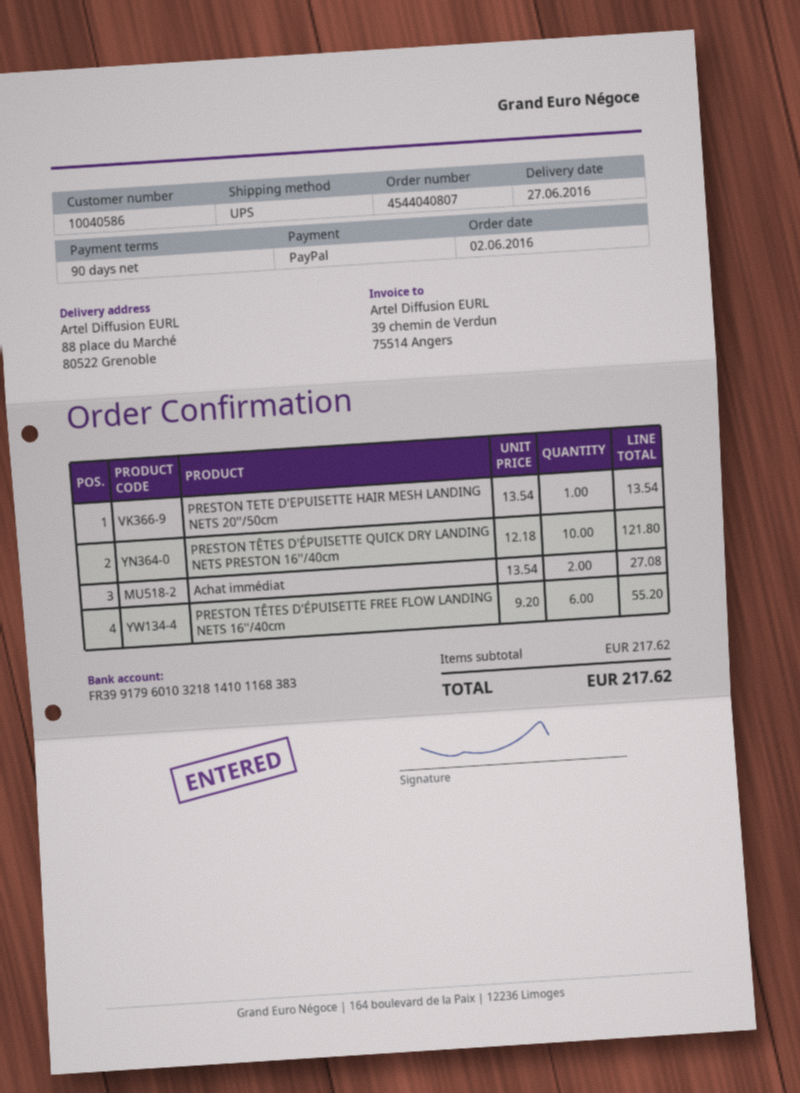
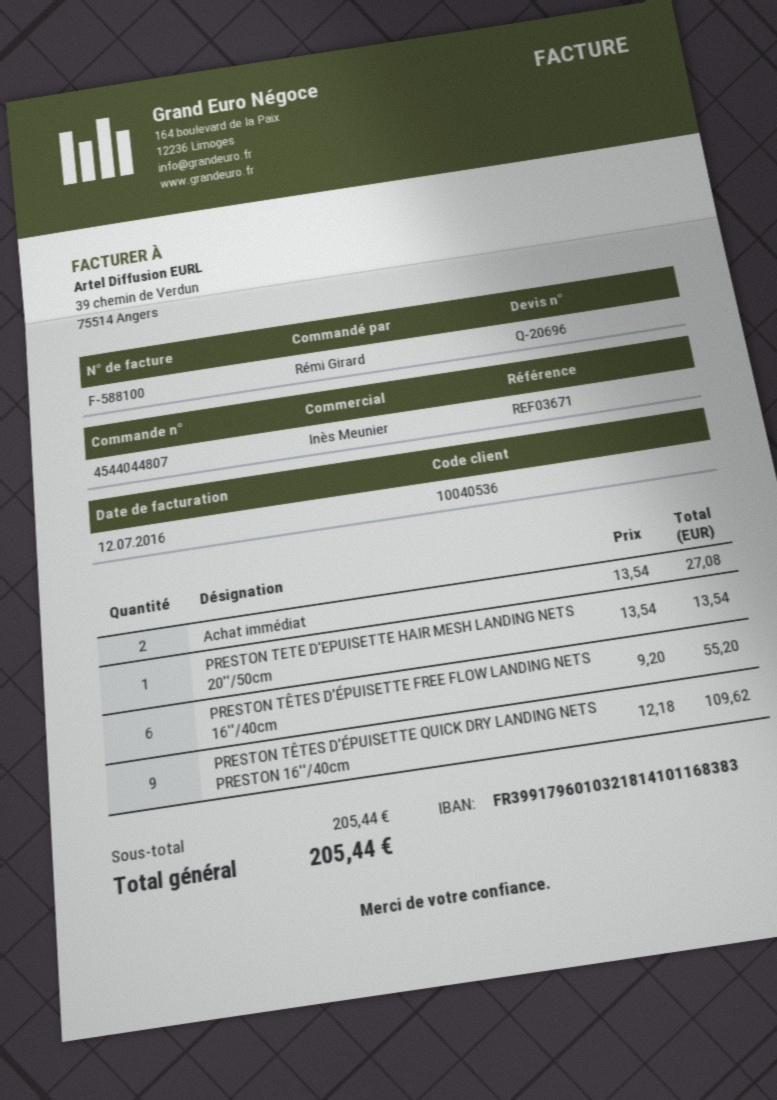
order number: 4544040807 -> 4544044807
customer number: 10040586 -> 10040536
PRESTON TÊTES D'ÉPUISETTE QUICK DRY LANDING NETS PRESTON 16''/40cm: 10 x 12.18 = 121.80 -> 9 x 12.18 = 109.62
subtotal: 217.62 -> 205.44
total: 217.62 -> 205.44

